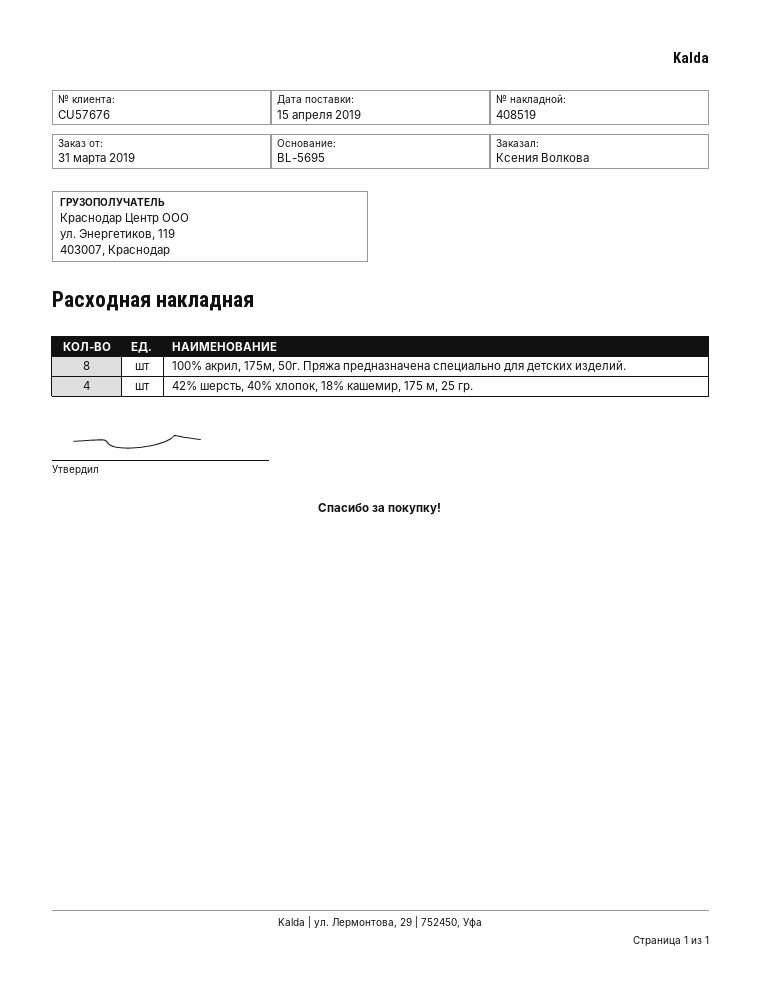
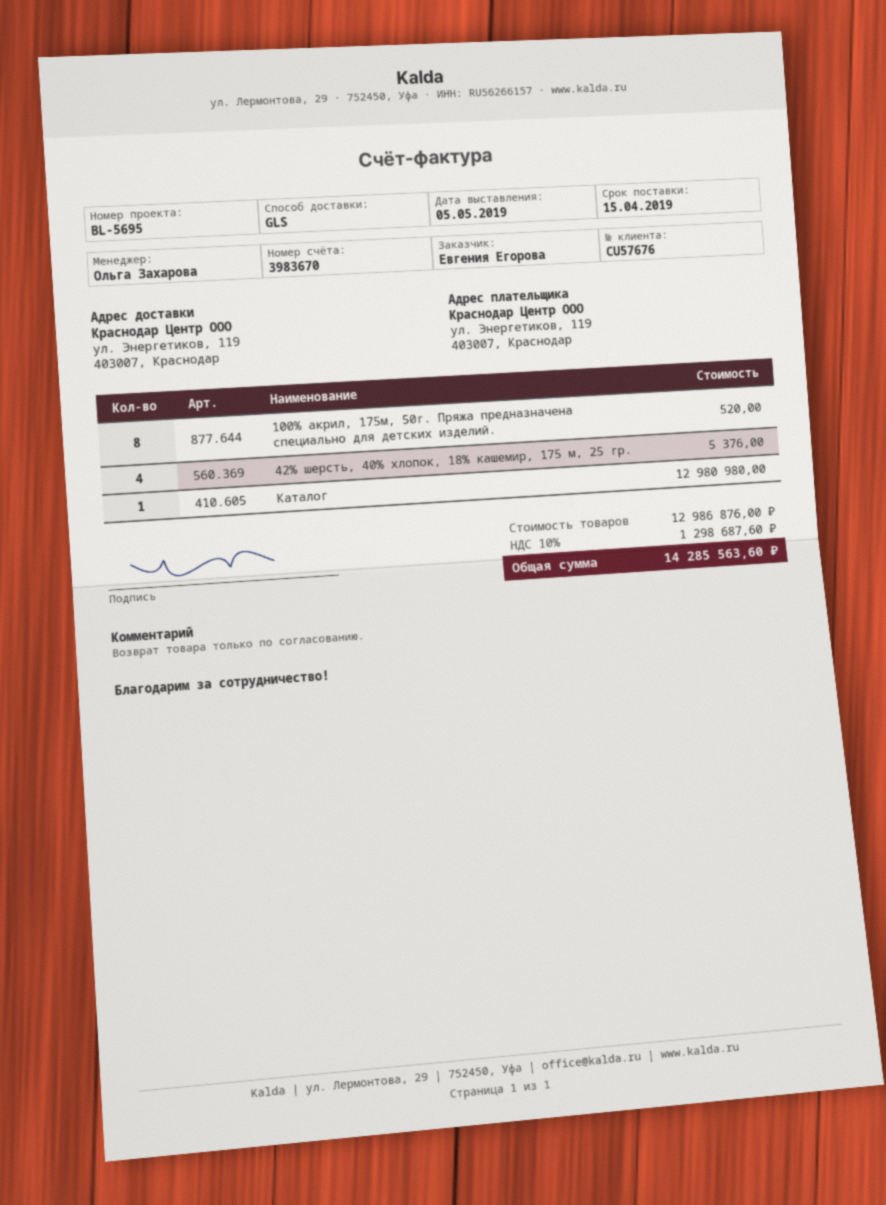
ordered by: Ксения Волкова -> Евгения Егорова
Каталог: none -> 1

